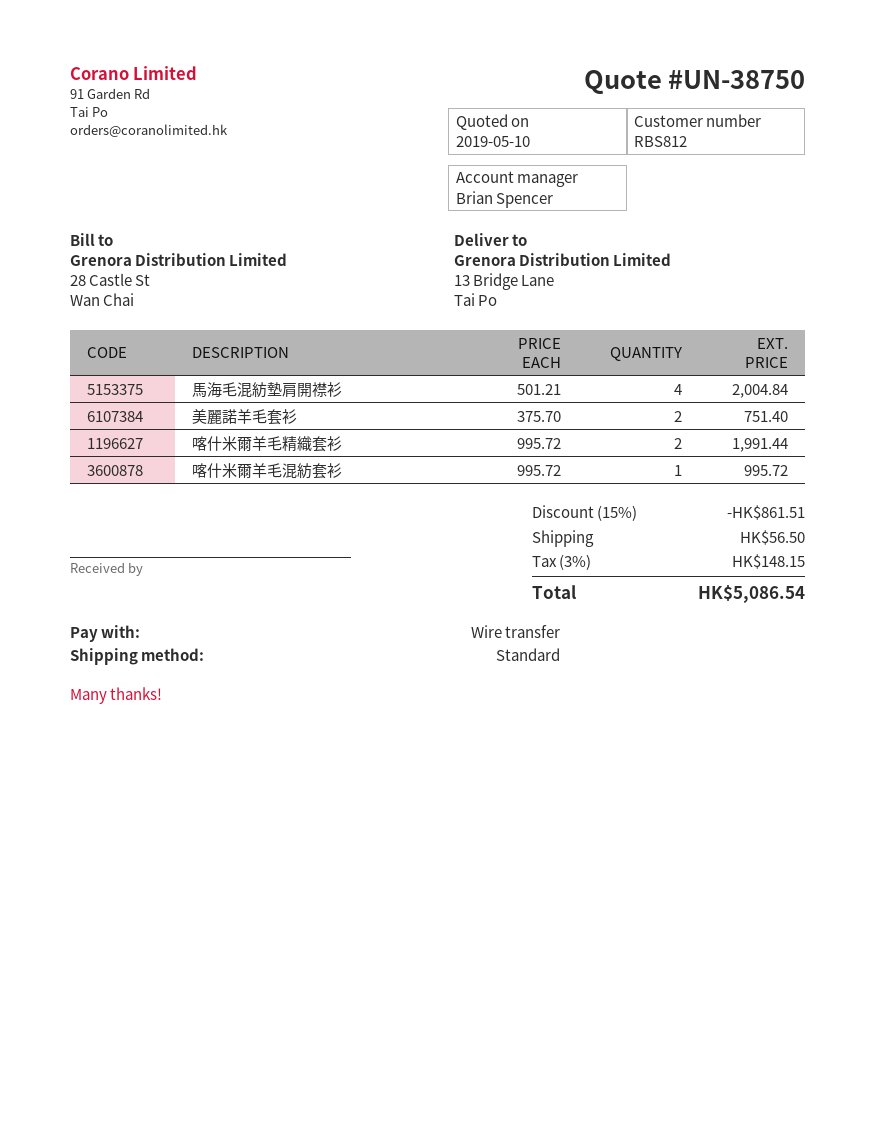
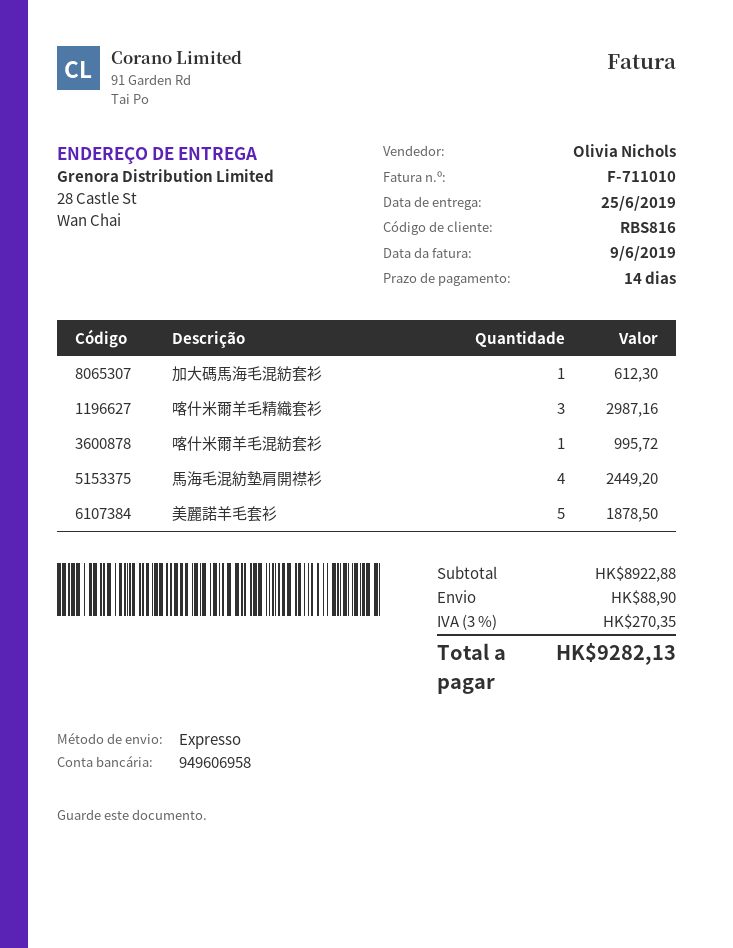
customer number: RBS812 -> RBS816
sales rep: Brian Spencer -> Olivia Nichols
shipping method: standard -> express
ship to: 13 Bridge Lane, Tai Po -> 28 Castle St, Wan Chai
馬海毛混紡墊肩開襟衫: 4 for 2004.84 -> 4 for 2449.20
美麗諾羊毛套衫: 2 for 751.40 -> 5 for 1878.50
喀什米爾羊毛精織套衫: 2 for 1991.44 -> 3 for 2987.16
加大碼馬海毛混紡套衫: none -> 1 for 612.30
discount: 15% = 861.51 -> none
shipping: 56.50 -> 88.90
tax: 3% = 148.15 -> 3% = 270.35
total: 5086.54 -> 9282.13

